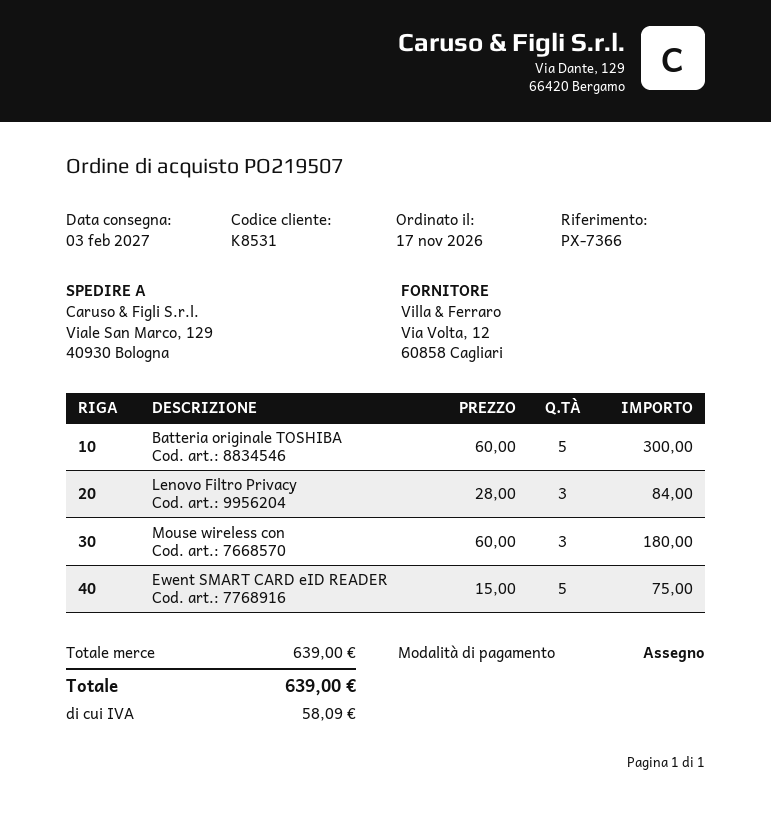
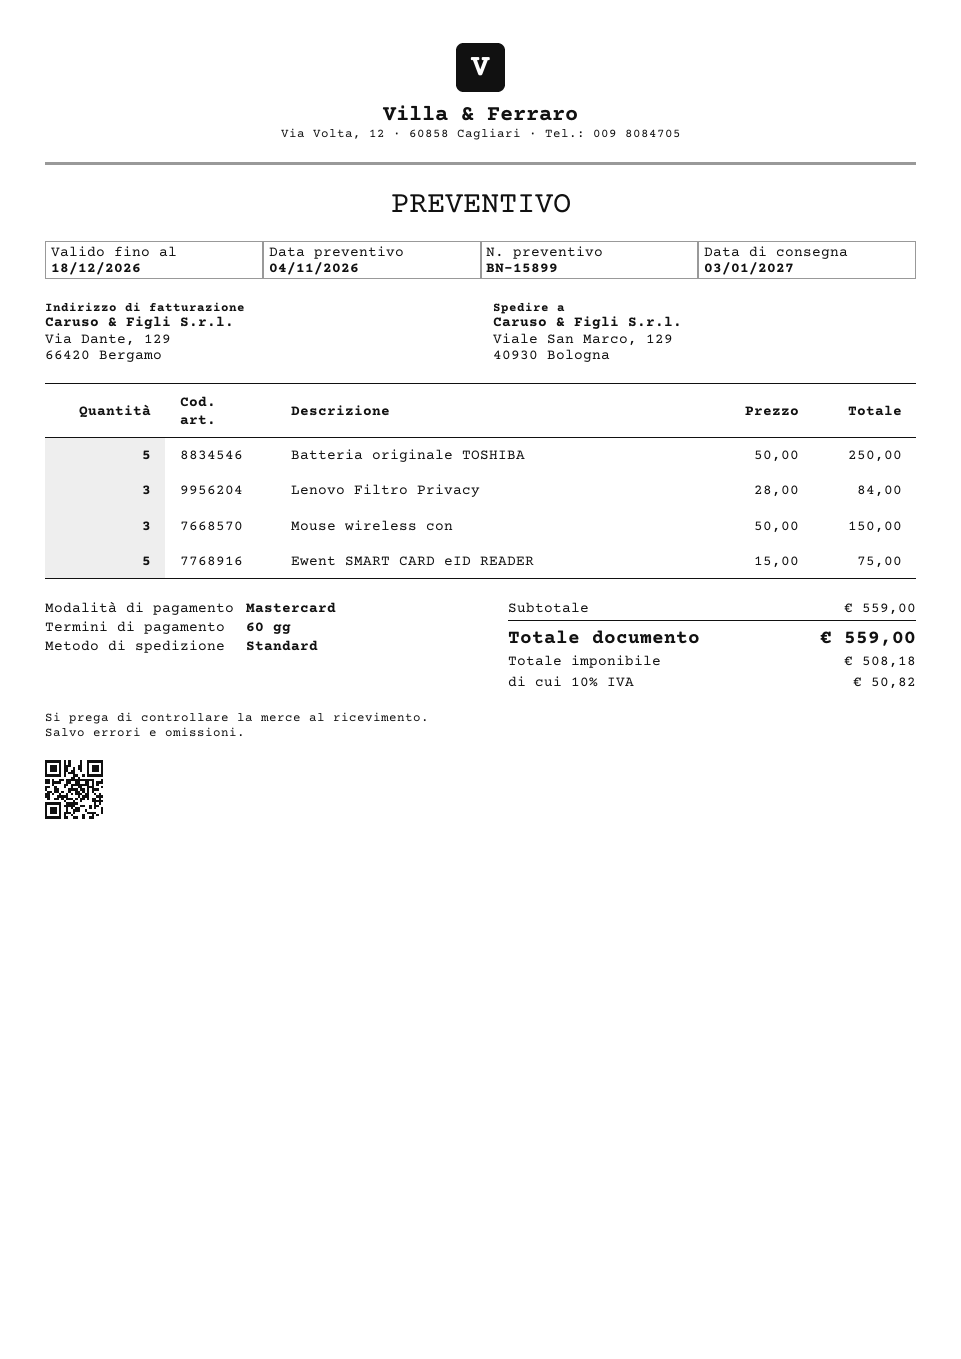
delivery date: 2027-02-03 -> 2027-01-03
payment method: cheque -> Mastercard
Batteria originale TOSHIBA: 5 x 60.00 = 300.00 -> 5 x 50.00 = 250.00
Mouse wireless con: 3 x 60.00 = 180.00 -> 3 x 50.00 = 150.00
subtotal: 639.00 -> 559.00
tax: 58.09 -> 50.82
total: 639.00 -> 559.00

